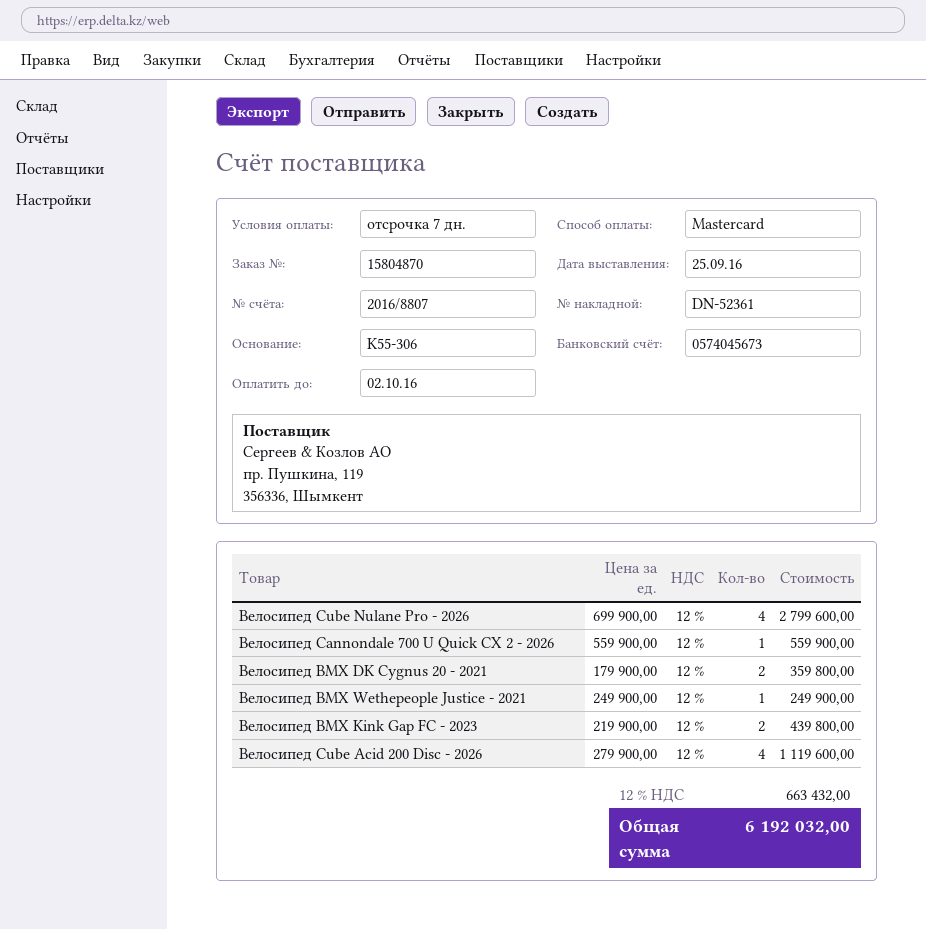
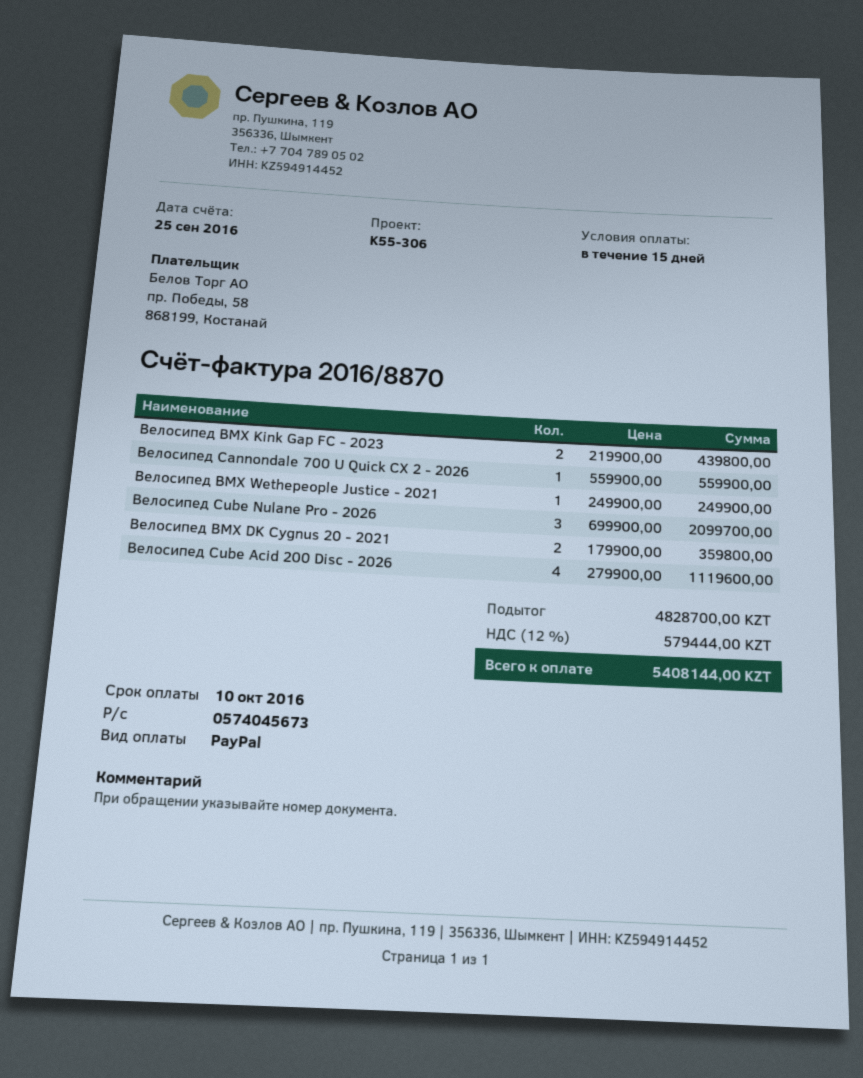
invoice number: 2016/8807 -> 2016/8870
payment terms: 7 days -> 15 days
due date: 2016-10-02 -> 2016-10-10
payment method: Mastercard -> PayPal
Велосипед Cube Nulane Pro - 2026: 4 x 699900.00 = 2799600.00 -> 3 x 699900.00 = 2099700.00
tax: 12% = 663432.00 -> 12% = 579444.00
total: 6192032.00 -> 5408144.00

